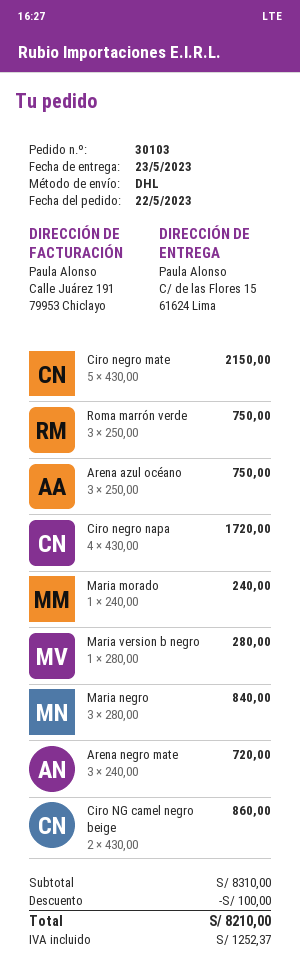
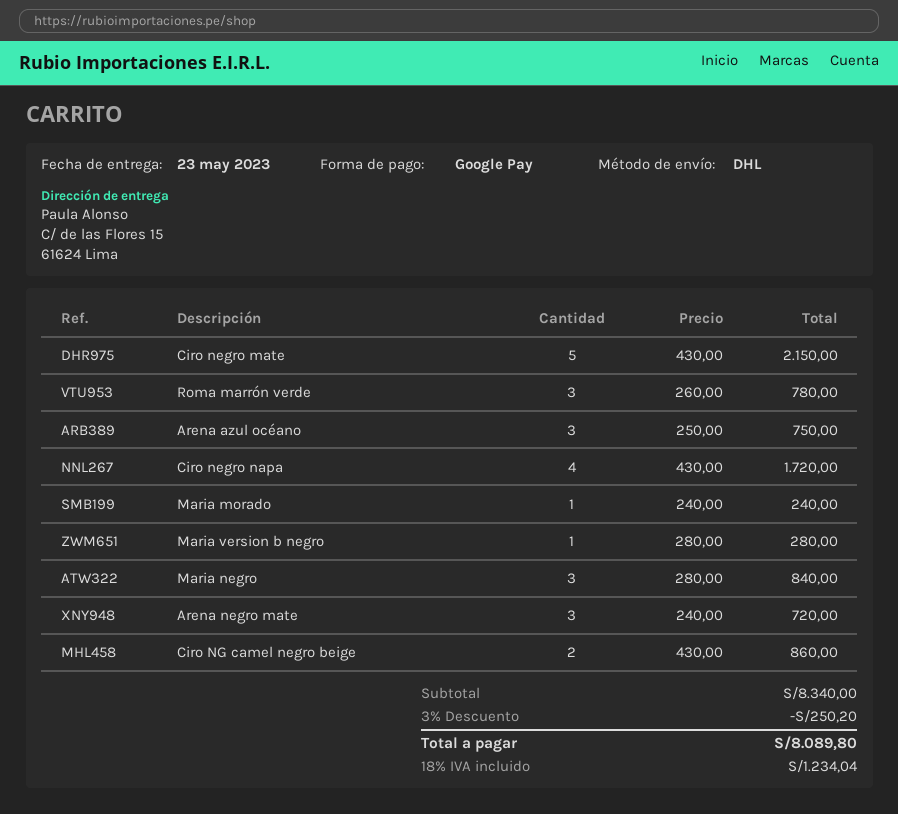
Roma marrón verde: 3 x 250.00 = 750.00 -> 3 x 260.00 = 780.00
subtotal: 8310.00 -> 8340.00
discount: 100.00 -> 250.20
tax: 1252.37 -> 1234.04
total: 8210.00 -> 8089.80

